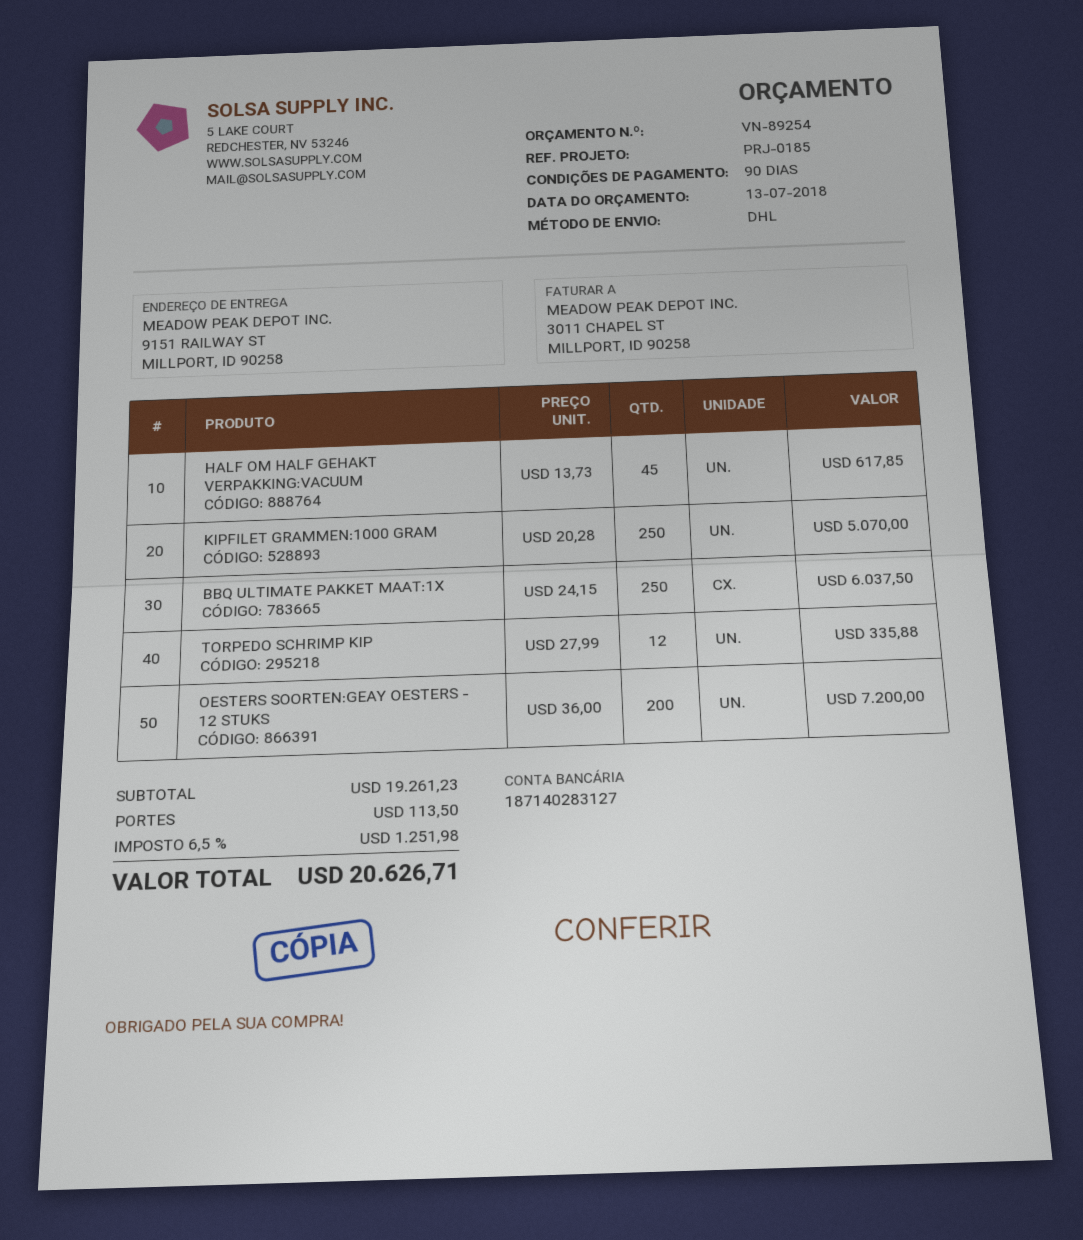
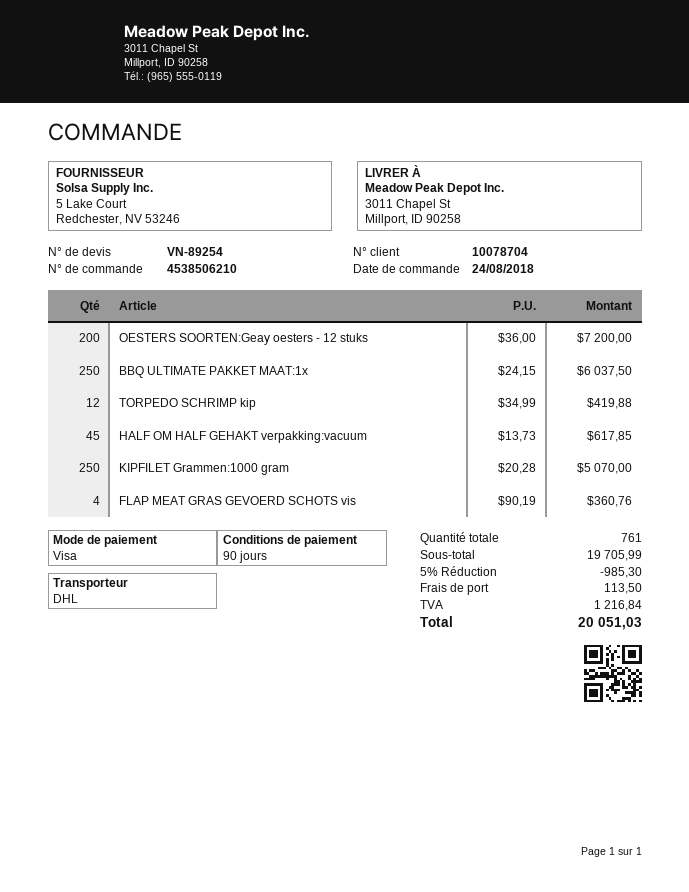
ship to: 9151 RAILWAY ST, MILLPORT, ID 90258 -> 3011 Chapel St, Millport, ID 90258
TORPEDO SCHRIMP KIP: 12 x 27.99 = 335.88 -> 12 x 34.99 = 419.88
FLAP MEAT GRAS GEVOERD SCHOTS vis: none -> 4 x 90.19 = 360.76
subtotal: 19261.23 -> 19705.99
discount: none -> 5% = 985.30
tax: 1251.98 -> 1216.84
total: 20626.71 -> 20051.03

